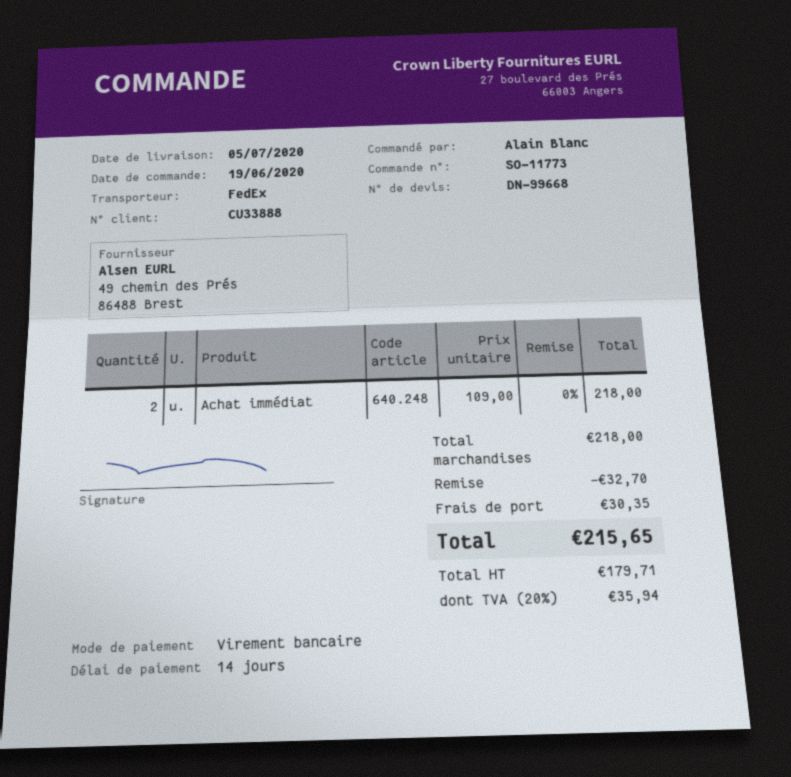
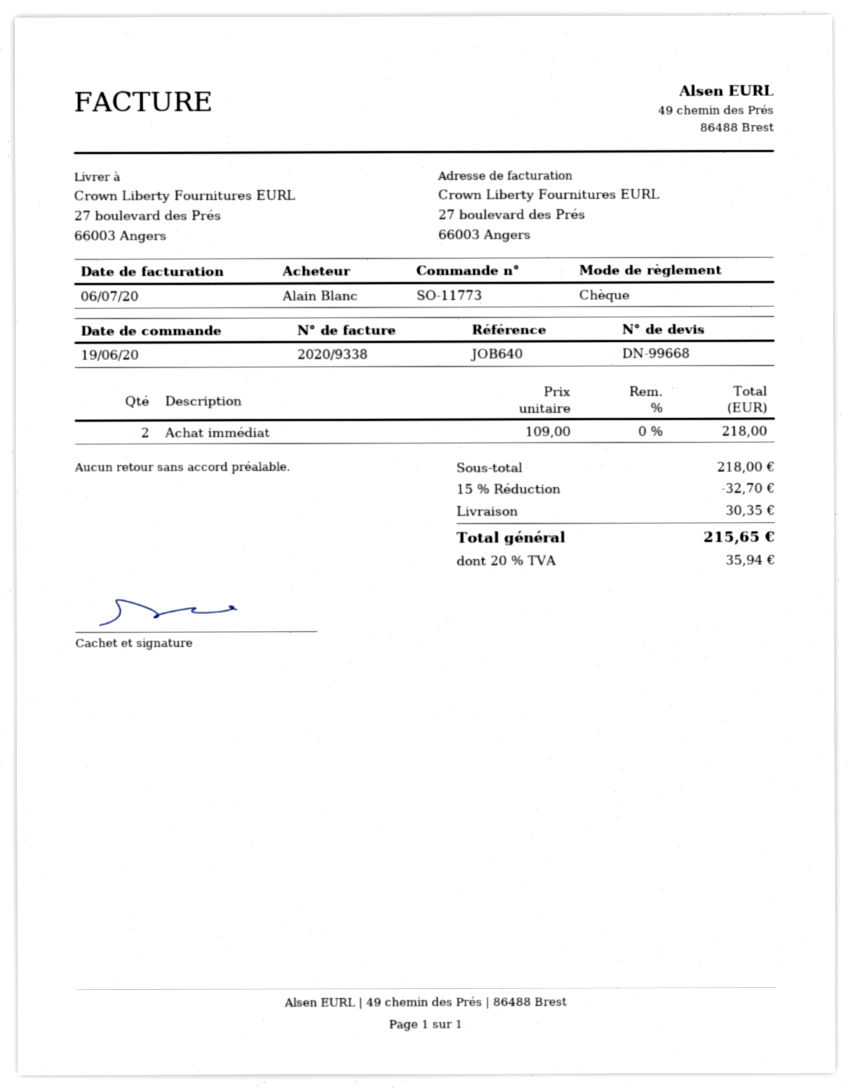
payment method: bank transfer -> cheque

